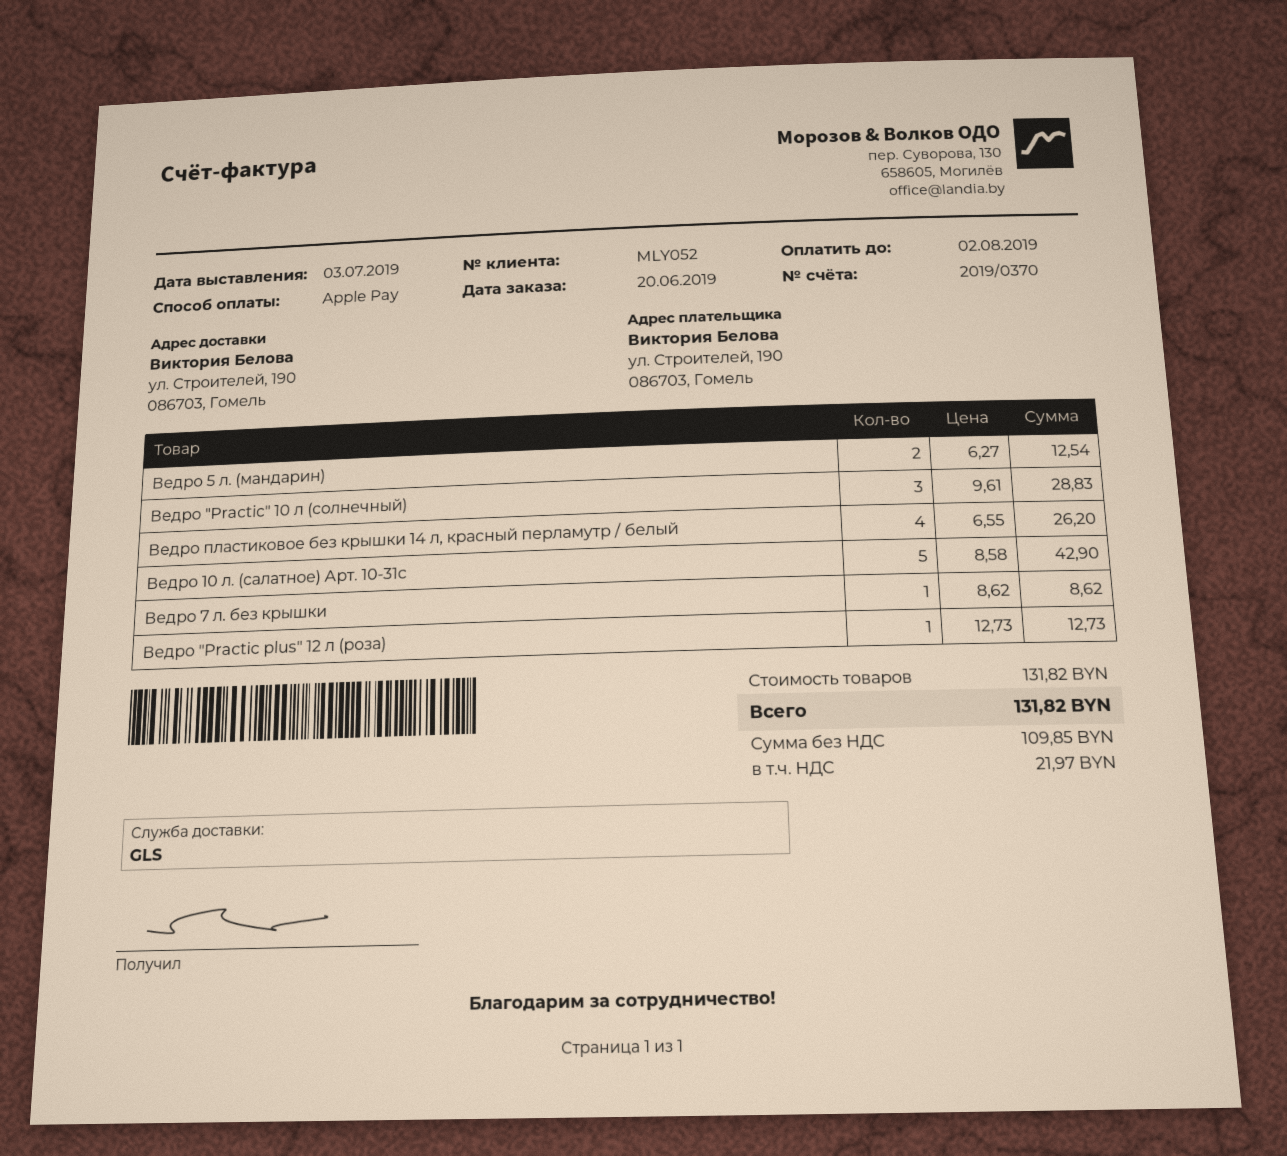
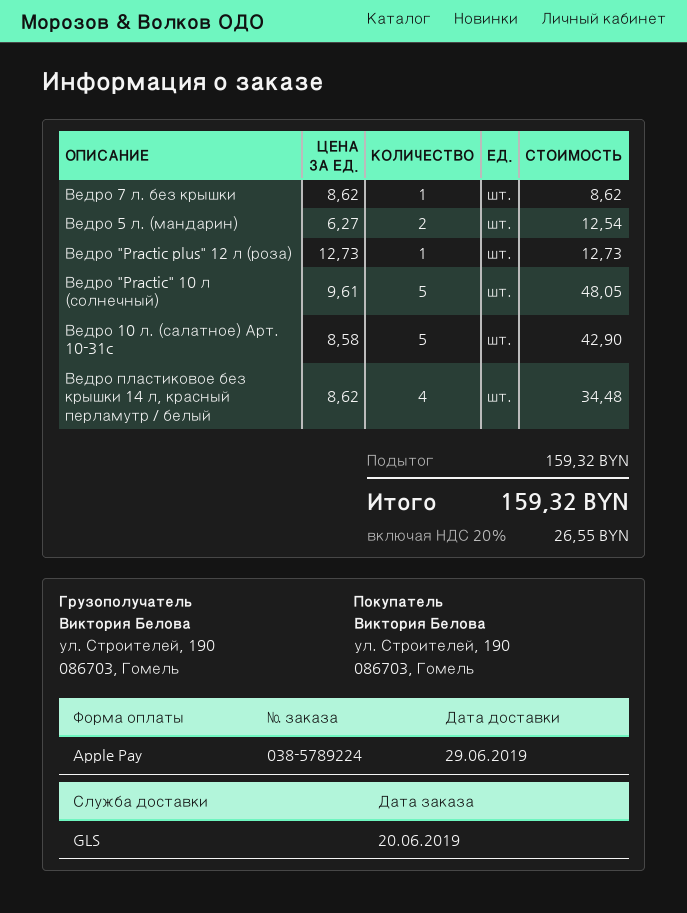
Ведро "Practic" 10 л (солнечный): 3 x 9.61 = 28.83 -> 5 x 9.61 = 48.05
Ведро пластиковое без крышки 14 л, красный перламутр / белый: 4 x 6.55 = 26.20 -> 4 x 8.62 = 34.48
subtotal: 131.82 -> 159.32
tax: 21.97 -> 26.55
total: 131.82 -> 159.32

